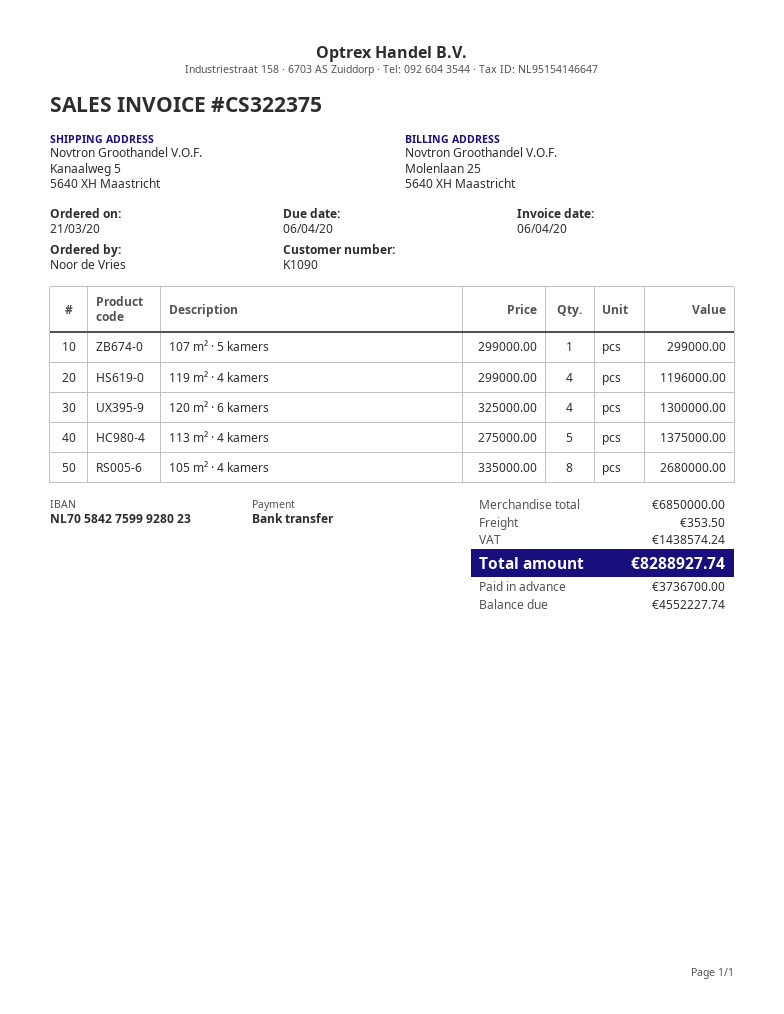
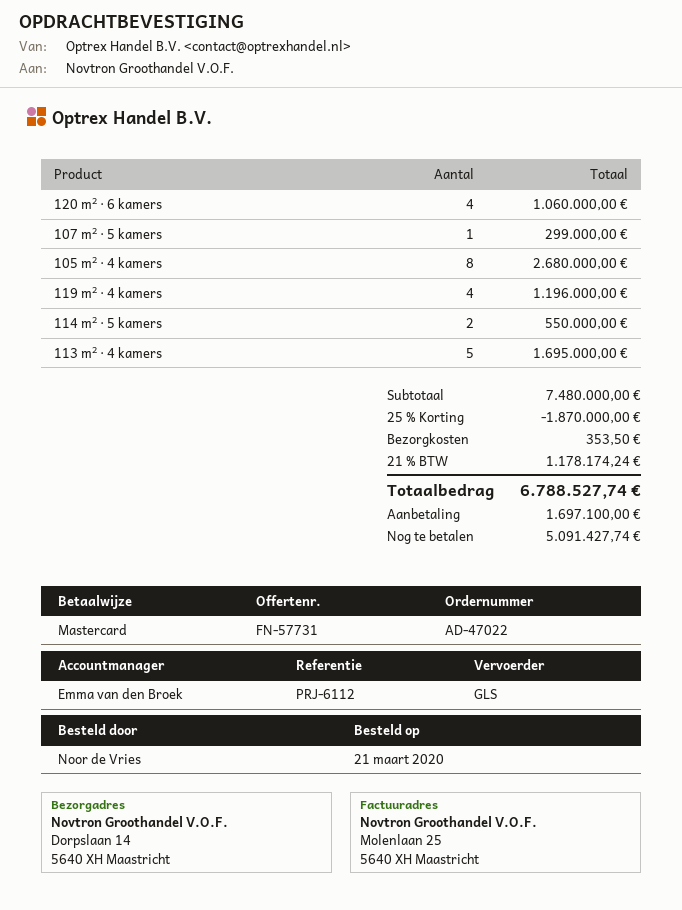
payment method: bank transfer -> Mastercard
ship to: Kanaalweg 5, 5640 XH Maastricht -> Dorpslaan 14, 5640 XH Maastricht
120 m² · 6 kamers: 4 for 1300000.00 -> 4 for 1060000.00
113 m² · 4 kamers: 5 for 1375000.00 -> 5 for 1695000.00
114 m² · 5 kamers: none -> 2 for 550000.00
subtotal: 6850000.00 -> 7480000.00
discount: none -> 25% = 1870000.00
tax: 1438574.24 -> 1178174.24
total: 8288927.74 -> 6788527.74
deposit: 3736700.00 -> 1697100.00
balance: 4552227.74 -> 5091427.74

